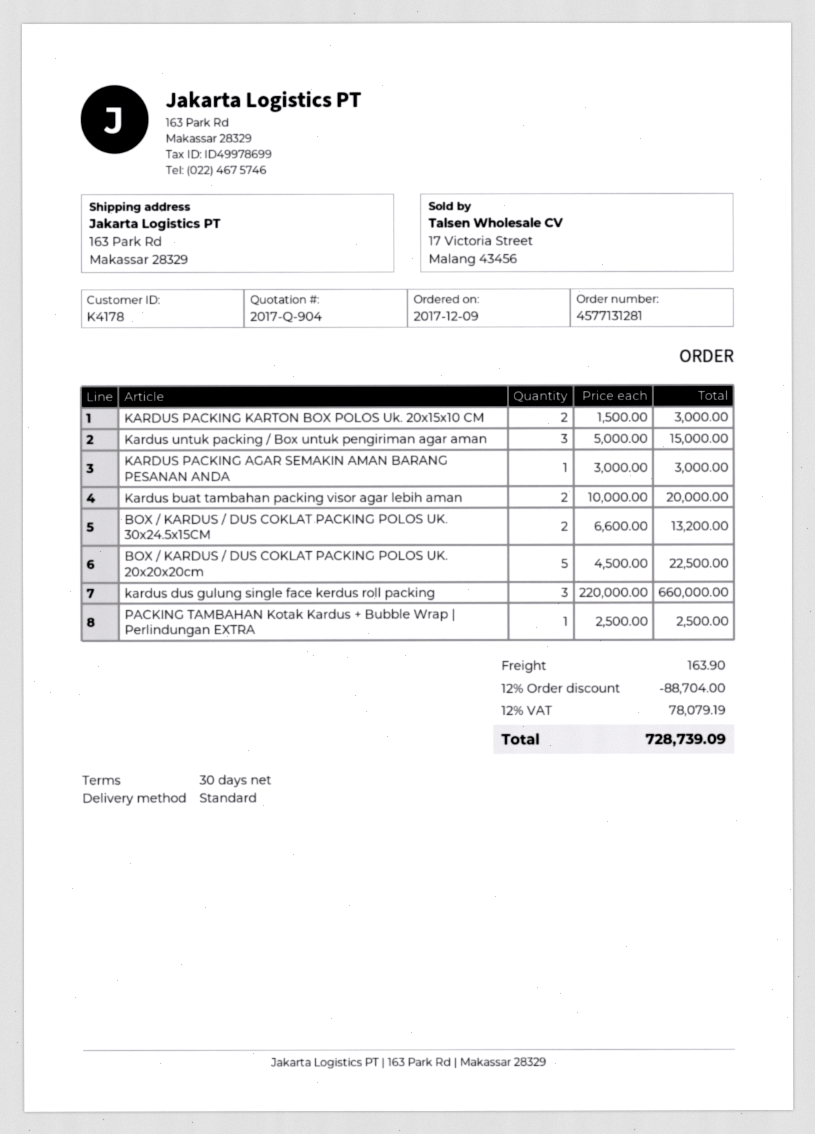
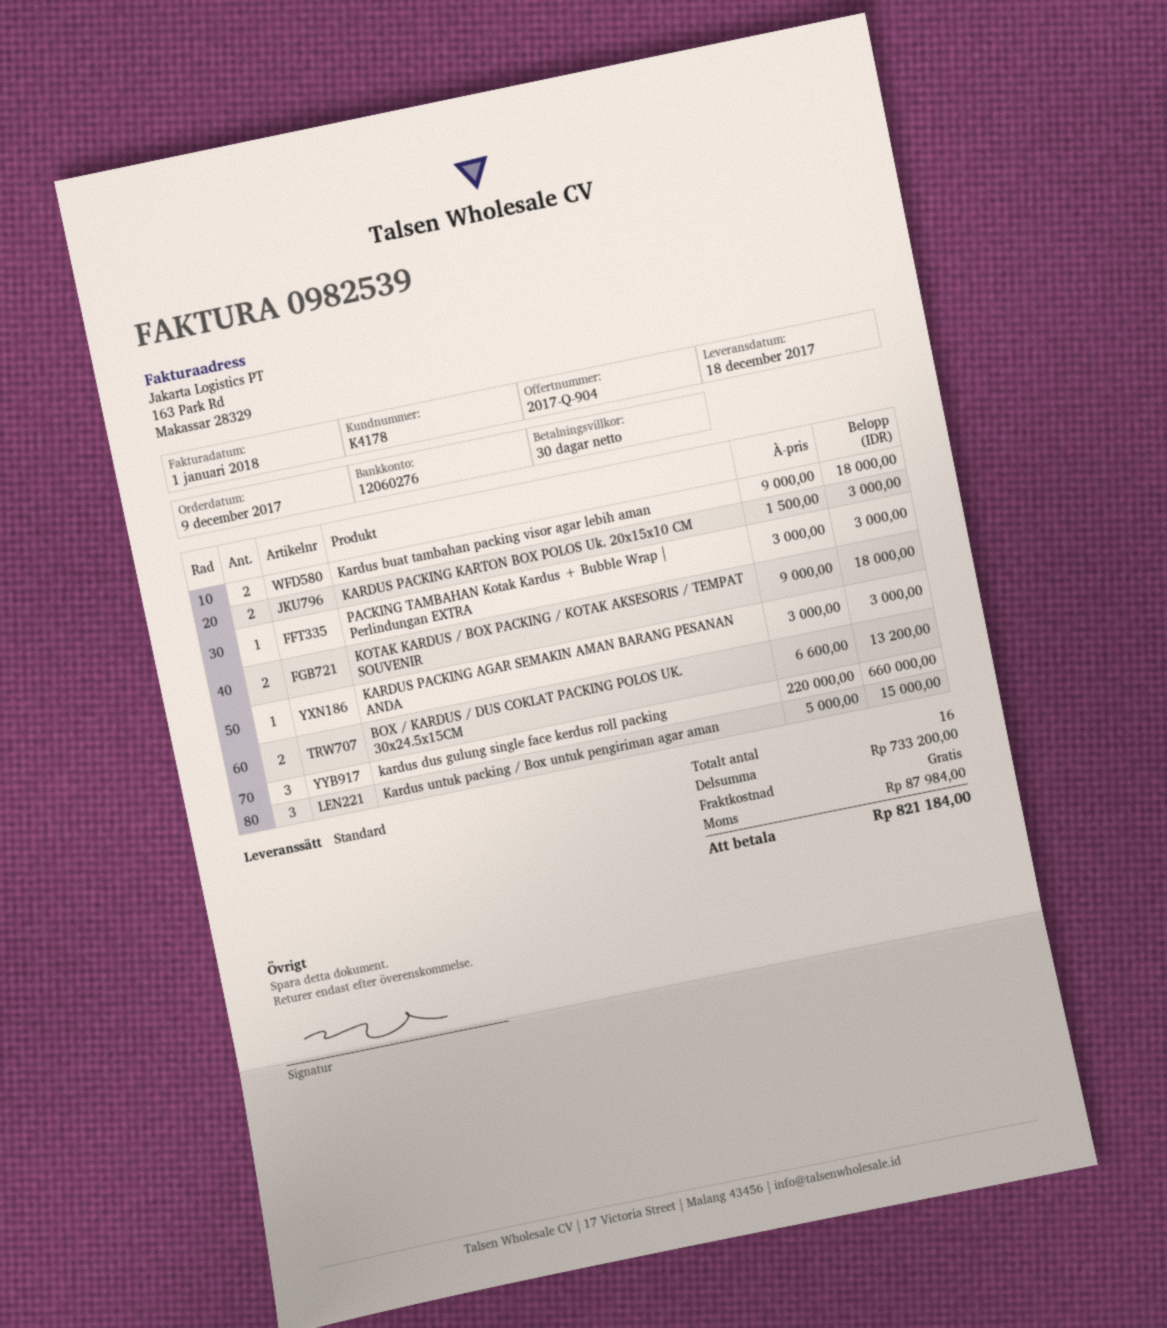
Kardus buat tambahan packing visor agar lebih aman: 2 x 10000.00 = 20000.00 -> 2 x 9000.00 = 18000.00
BOX / KARDUS / DUS COKLAT PACKING POLOS UK. 20x20x20cm: 5 x 4500.00 = 22500.00 -> none
PACKING TAMBAHAN Kotak Kardus + Bubble Wrap | Perlindungan EXTRA: 1 x 2500.00 = 2500.00 -> 1 x 3000.00 = 3000.00
KOTAK KARDUS / BOX PACKING / KOTAK AKSESORIS / TEMPAT SOUVENIR: none -> 2 x 9000.00 = 18000.00
discount: 12% = 88704.00 -> none
shipping: 163.90 -> 0.00
tax: 78079.19 -> 87984.00
total: 728739.09 -> 821184.00

